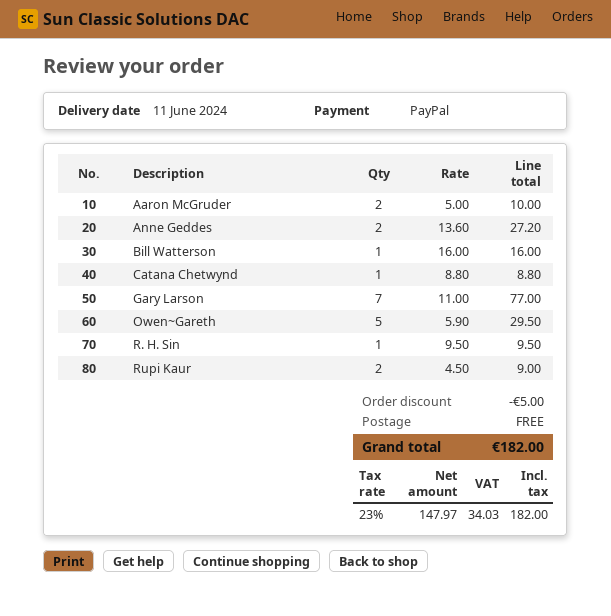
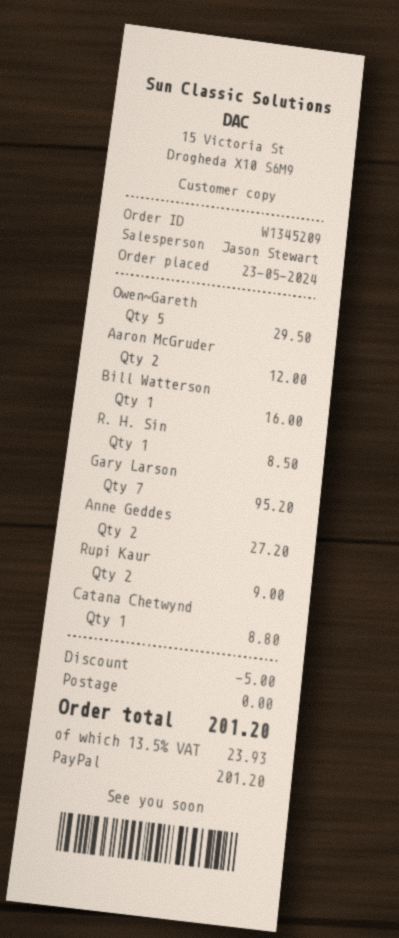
Aaron McGruder: 2 for 10.00 -> 2 for 12.00
Gary Larson: 7 for 77.00 -> 7 for 95.20
R. H. Sin: 1 for 9.50 -> 1 for 8.50
tax: 23% = 34.03 -> 13.5% = 23.93
total: 182.00 -> 201.20

